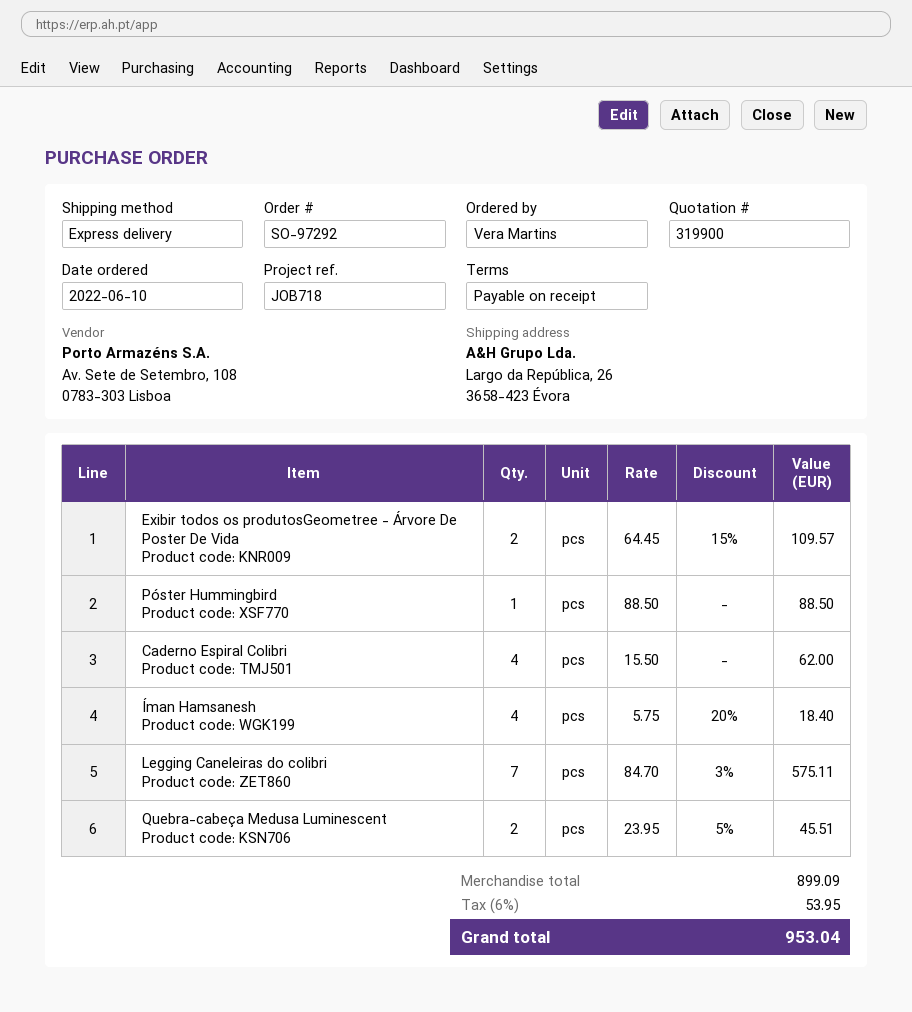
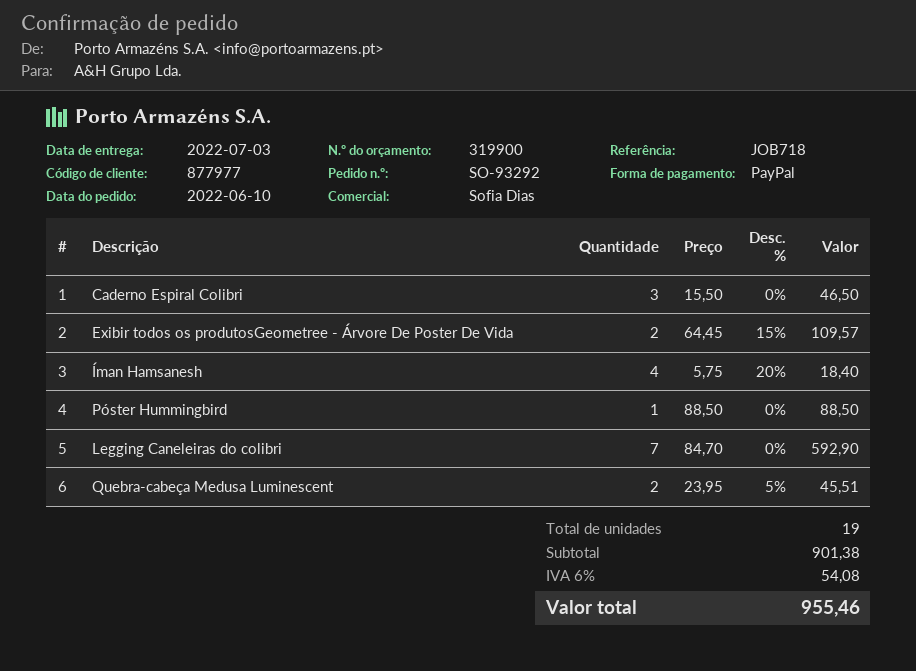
order number: SO-97292 -> SO-93292
Caderno Espiral Colibri: 4 x 15.50 = 62.00 -> 3 x 15.50 = 46.50
Legging Caneleiras do colibri: 7 x 84.70 - 3% = 575.11 -> 7 x 84.70 = 592.90
subtotal: 899.09 -> 901.38
tax: 6% = 53.95 -> 6% = 54.08
total: 953.04 -> 955.46

